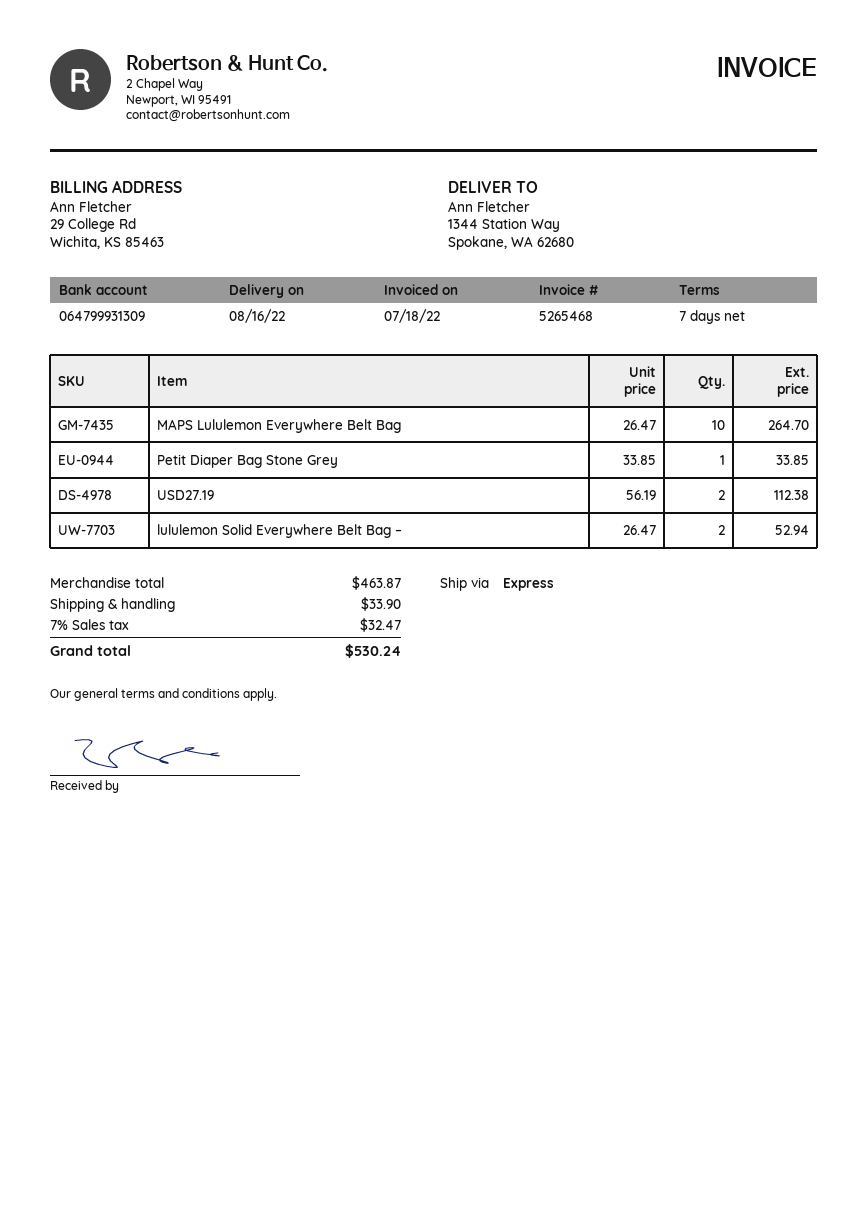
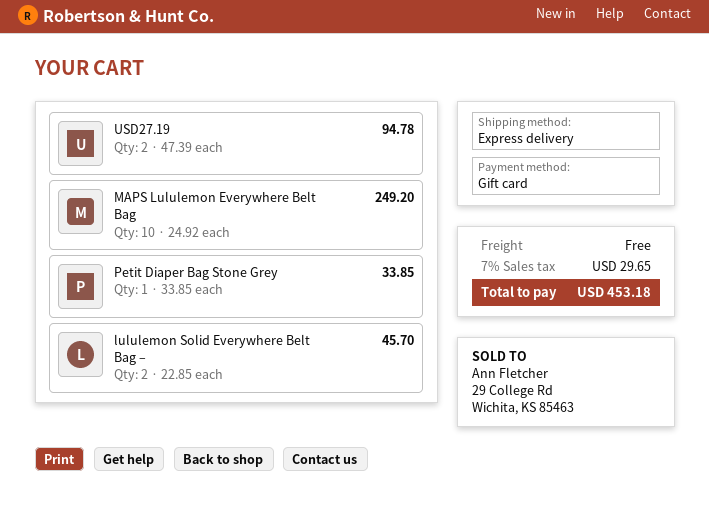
MAPS Lululemon Everywhere Belt Bag: 10 x 26.47 = 264.70 -> 10 x 24.92 = 249.20
USD27.19: 2 x 56.19 = 112.38 -> 2 x 47.39 = 94.78
lululemon Solid Everywhere Belt Bag –: 2 x 26.47 = 52.94 -> 2 x 22.85 = 45.70
shipping: 33.90 -> 0.00
tax: 7% = 32.47 -> 7% = 29.65
total: 530.24 -> 453.18

